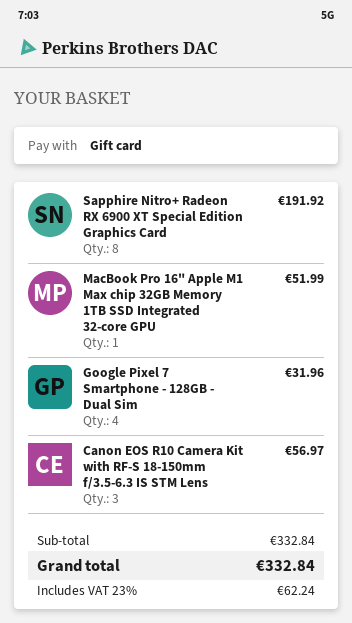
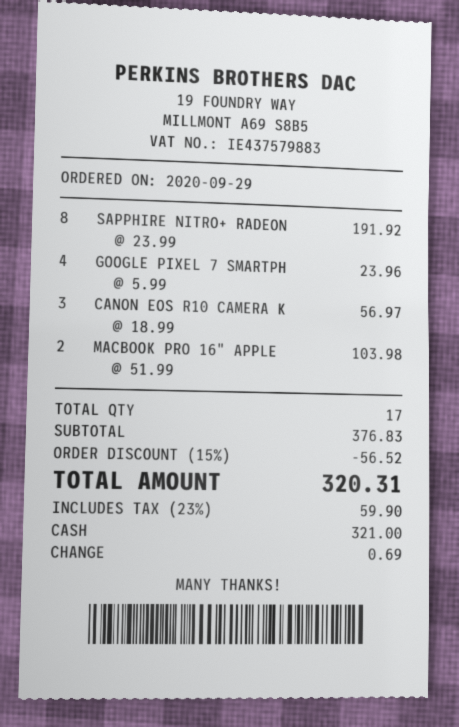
payment method: gift card -> cash
MacBook Pro 16" Apple M1 Max chip 32GB Memory 1TB SSD Integrated 32-core GPU: 1 for 51.99 -> 2 for 103.98
Google Pixel 7 Smartphone - 128GB - Dual Sim: 4 for 31.96 -> 4 for 23.96
subtotal: 332.84 -> 376.83
discount: none -> 15% = 56.52
tax: 23% = 62.24 -> 23% = 59.90
total: 332.84 -> 320.31

